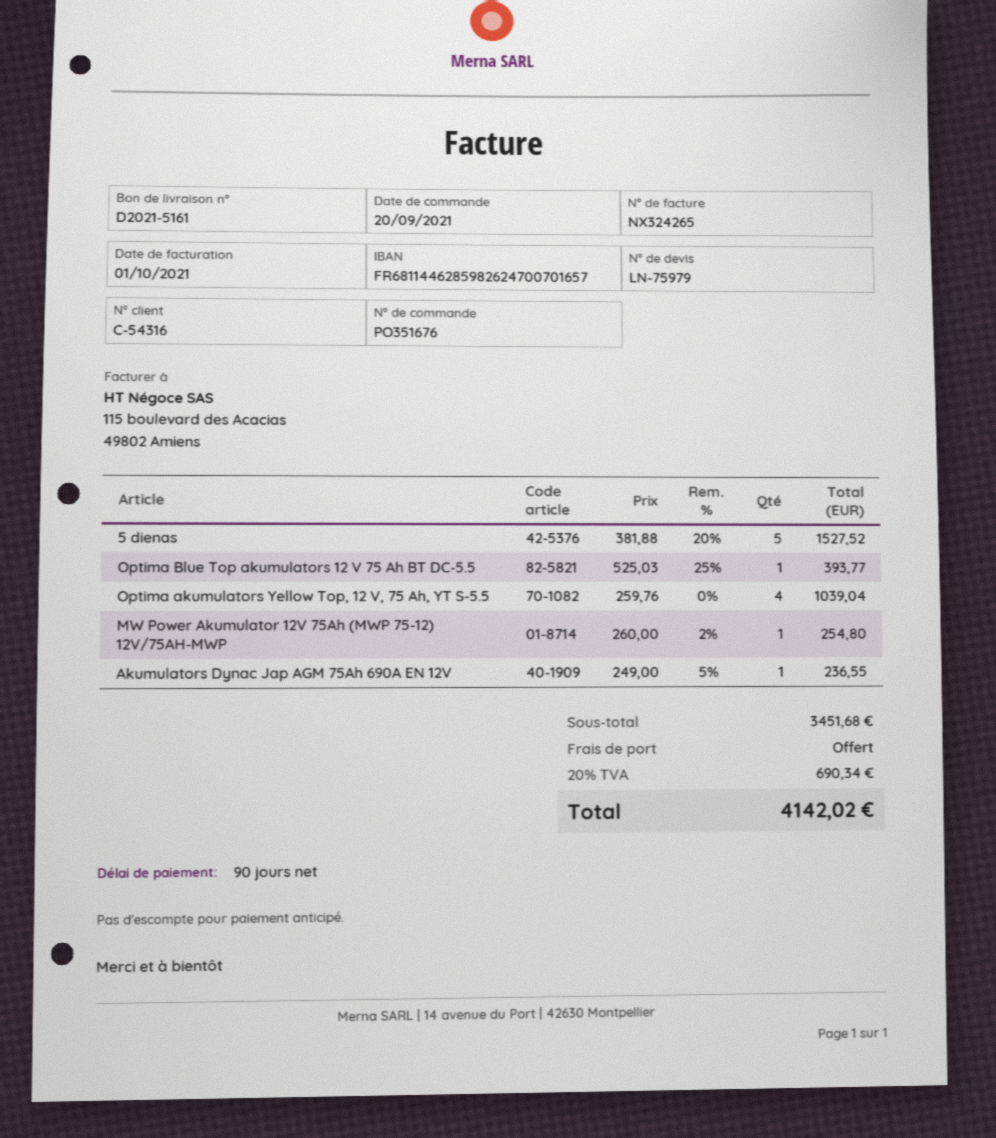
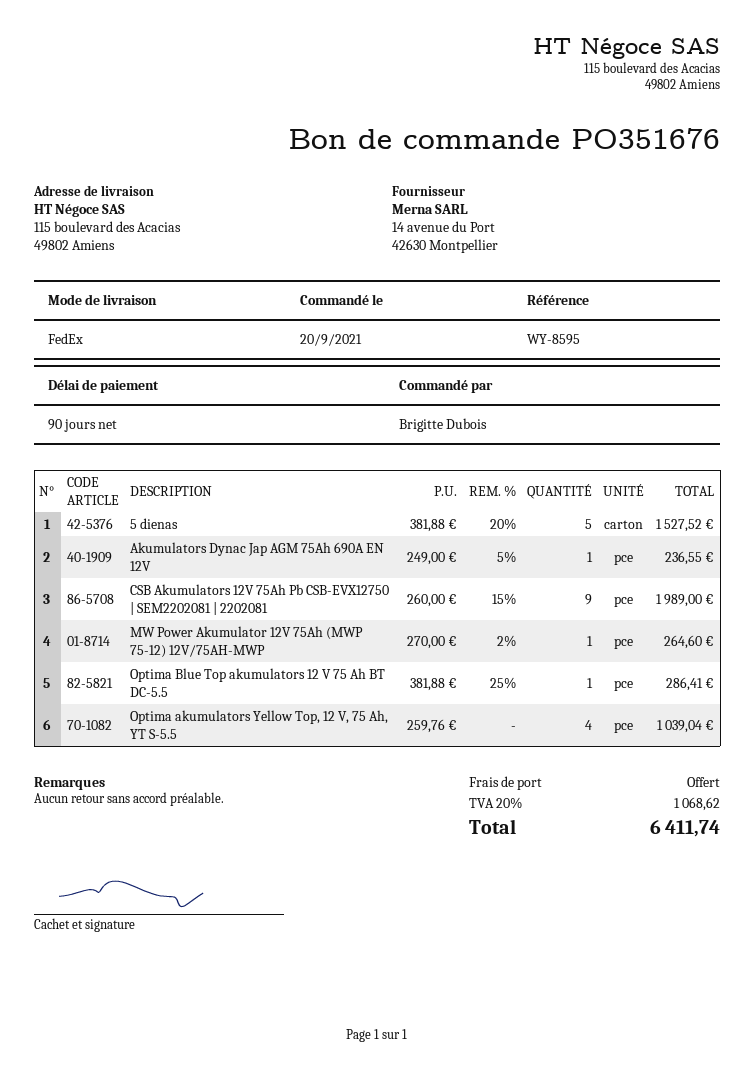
Optima Blue Top akumulators 12 V 75 Ah BT DC-5.5: 1 x 525.03 - 25% = 393.77 -> 1 x 381.88 - 25% = 286.41
MW Power Akumulator 12V 75Ah (MWP 75-12) 12V/75AH-MWP: 1 x 260.00 - 2% = 254.80 -> 1 x 270.00 - 2% = 264.60
CSB Akumulators 12V 75Ah Pb CSB-EVX12750 | SEM2202081 | 2202081: none -> 9 x 260.00 - 15% = 1989.00
tax: 20% = 690.34 -> 20% = 1068.62
total: 4142.02 -> 6411.74

